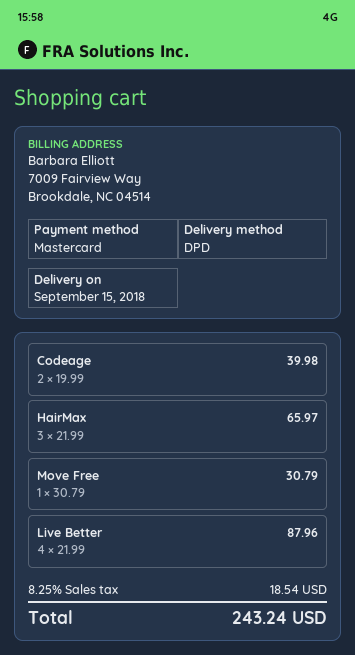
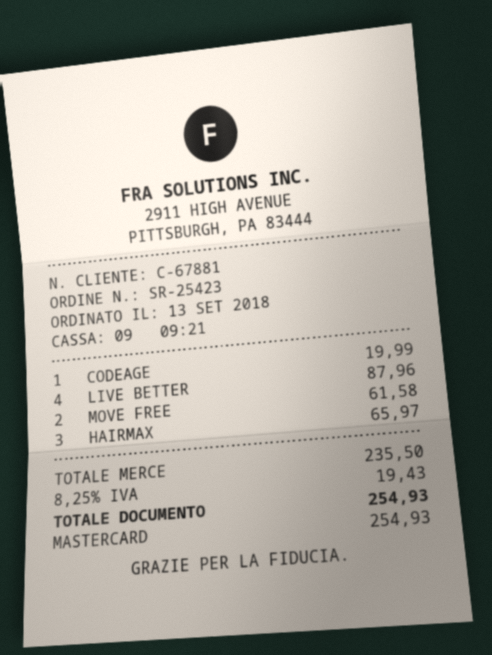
Codeage: 2 for 39.98 -> 1 for 19.99
Move Free: 1 for 30.79 -> 2 for 61.58
tax: 8.25% = 18.54 -> 8.25% = 19.43
total: 243.24 -> 254.93

